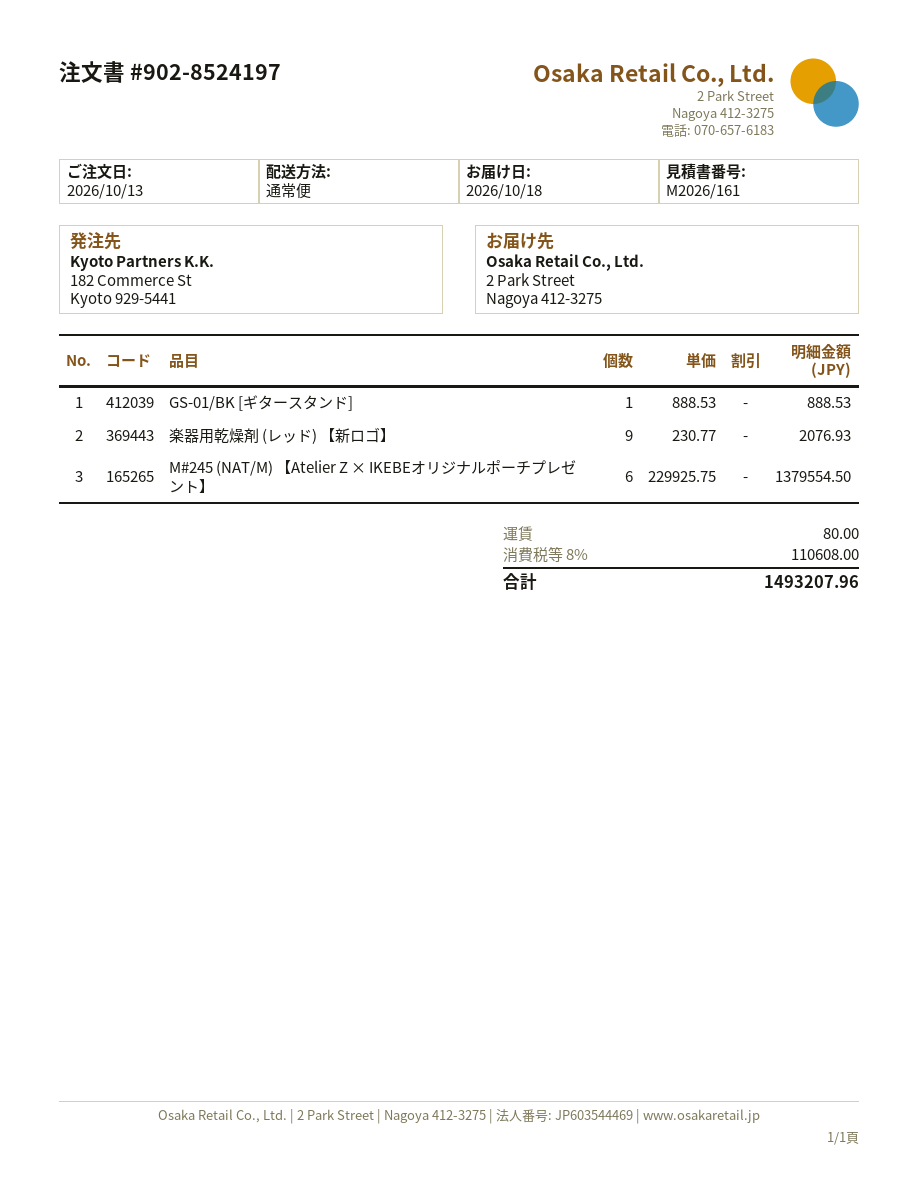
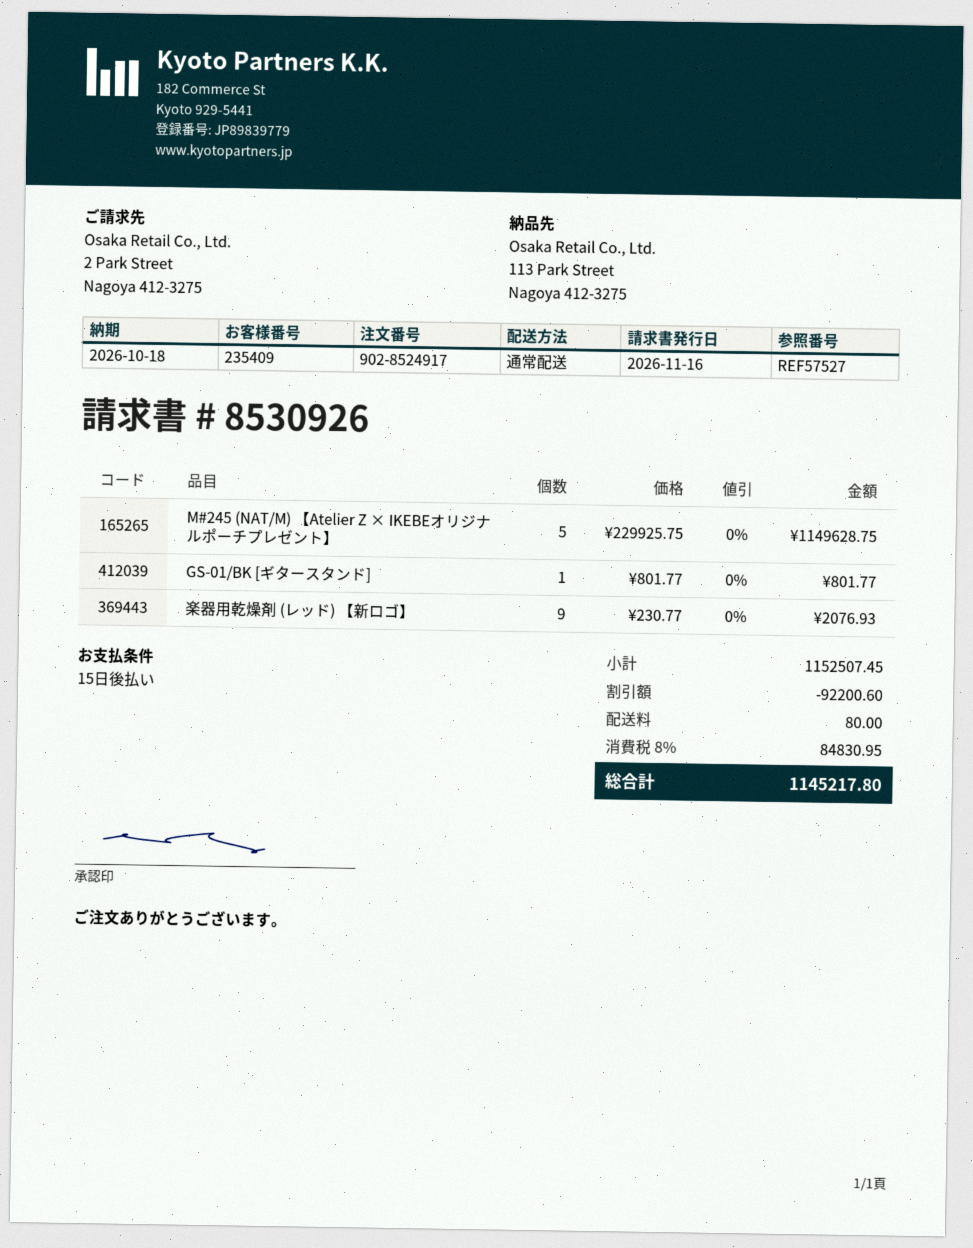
order number: 902-8524197 -> 902-8524917
ship to: 2 Park Street, Nagoya 412-3275 -> 113 Park Street, Nagoya 412-3275
GS-01/BK [ギタースタンド]: 1 x 888.53 = 888.53 -> 1 x 801.77 = 801.77
M#245 (NAT/M) 【Atelier Z × IKEBEオリジナルポーチプレゼント】: 6 x 229925.75 = 1379554.50 -> 5 x 229925.75 = 1149628.75
discount: none -> 92200.60
tax: 8% = 110608.00 -> 8% = 84830.95
total: 1493207.96 -> 1145217.80

